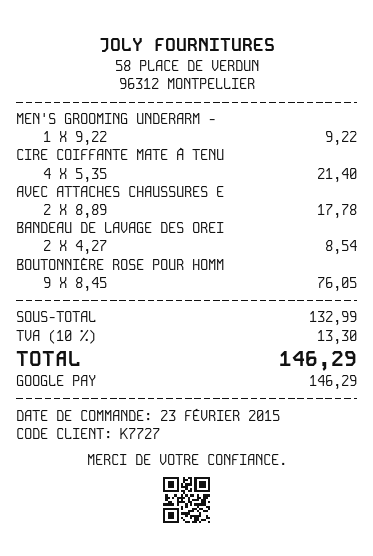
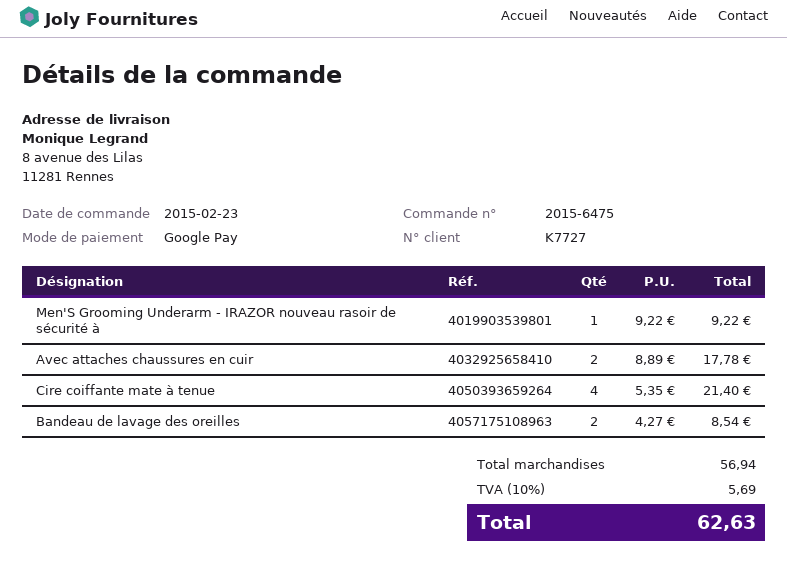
BOUTONNIÈRE ROSE POUR HOMM: 9 x 8.45 = 76.05 -> none
subtotal: 132.99 -> 56.94
tax: 10% = 13.30 -> 10% = 5.69
total: 146.29 -> 62.63

